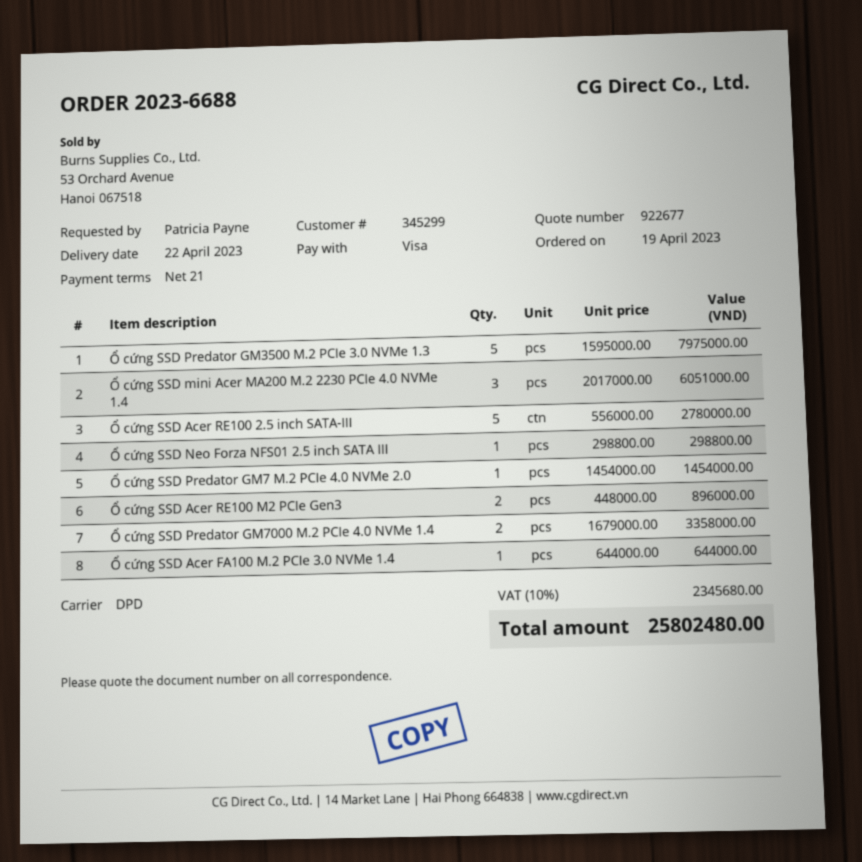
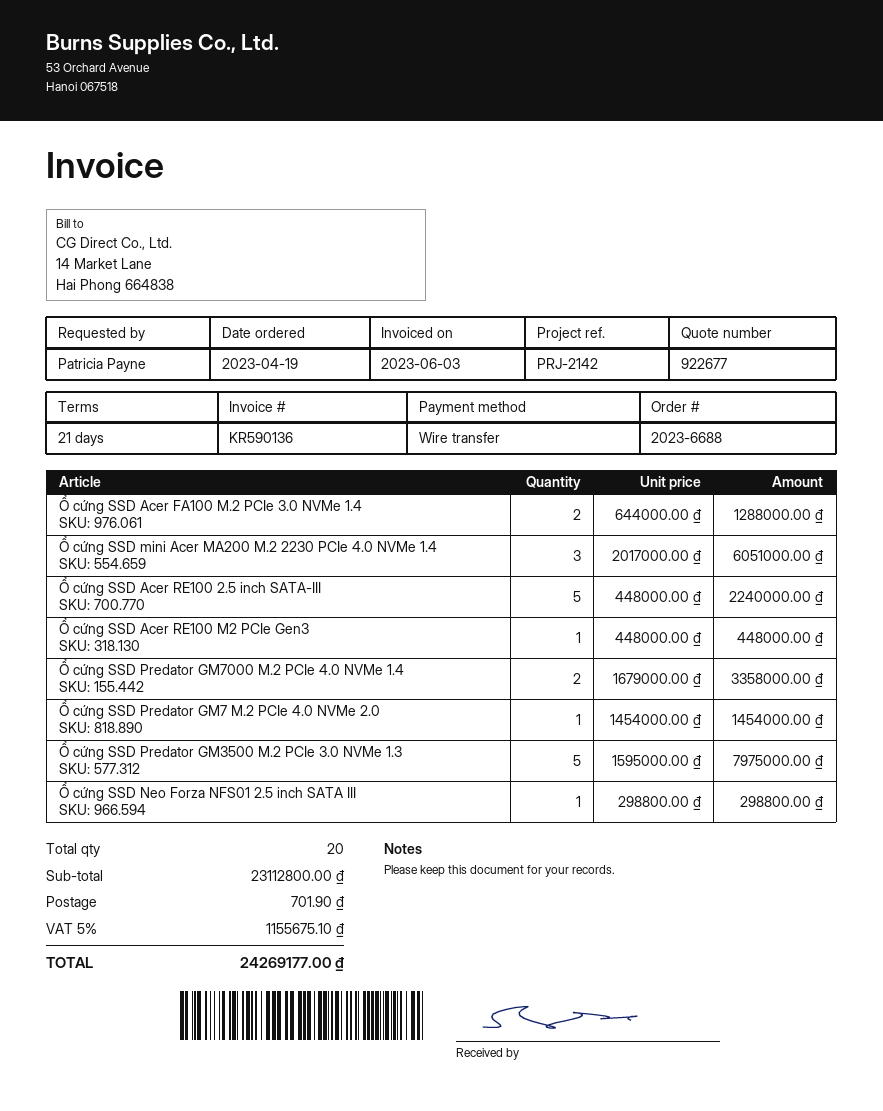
payment method: Visa -> bank transfer
Ổ cứng SSD Acer RE100 2.5 inch SATA-III: 5 x 556000.00 = 2780000.00 -> 5 x 448000.00 = 2240000.00
Ổ cứng SSD Acer RE100 M2 PCIe Gen3: 2 x 448000.00 = 896000.00 -> 1 x 448000.00 = 448000.00
Ổ cứng SSD Acer FA100 M.2 PCIe 3.0 NVMe 1.4: 1 x 644000.00 = 644000.00 -> 2 x 644000.00 = 1288000.00
shipping: none -> 701.90
tax: 10% = 2345680.00 -> 5% = 1155675.10
total: 25802480.00 -> 24269177.00

